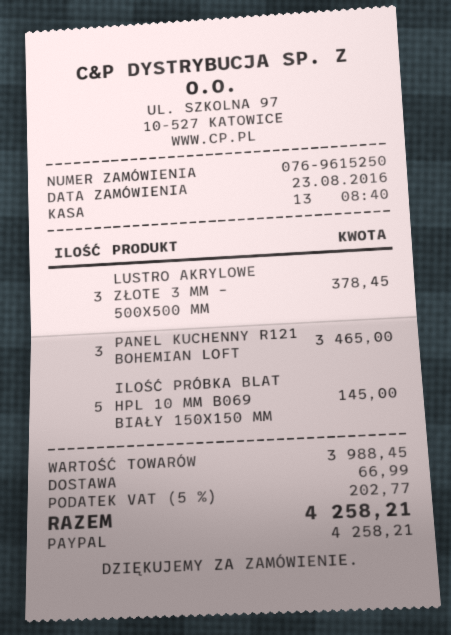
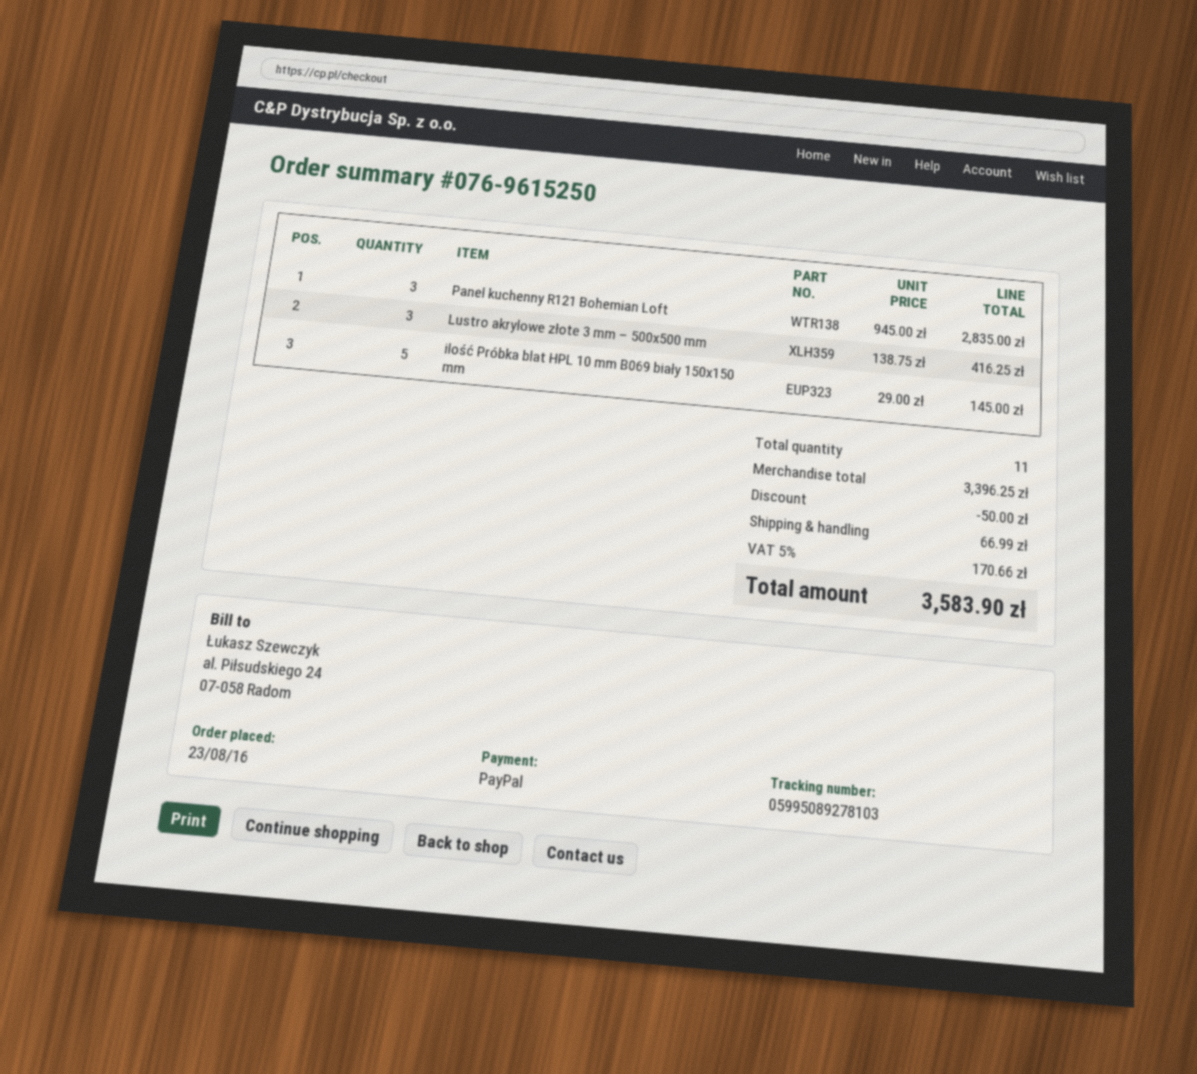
LUSTRO AKRYLOWE ZŁOTE 3 MM – 500X500 MM: 3 for 378.45 -> 3 for 416.25
PANEL KUCHENNY R121 BOHEMIAN LOFT: 3 for 3465.00 -> 3 for 2835.00
subtotal: 3988.45 -> 3396.25
discount: none -> 50.00
tax: 5% = 202.77 -> 5% = 170.66
total: 4258.21 -> 3583.90

